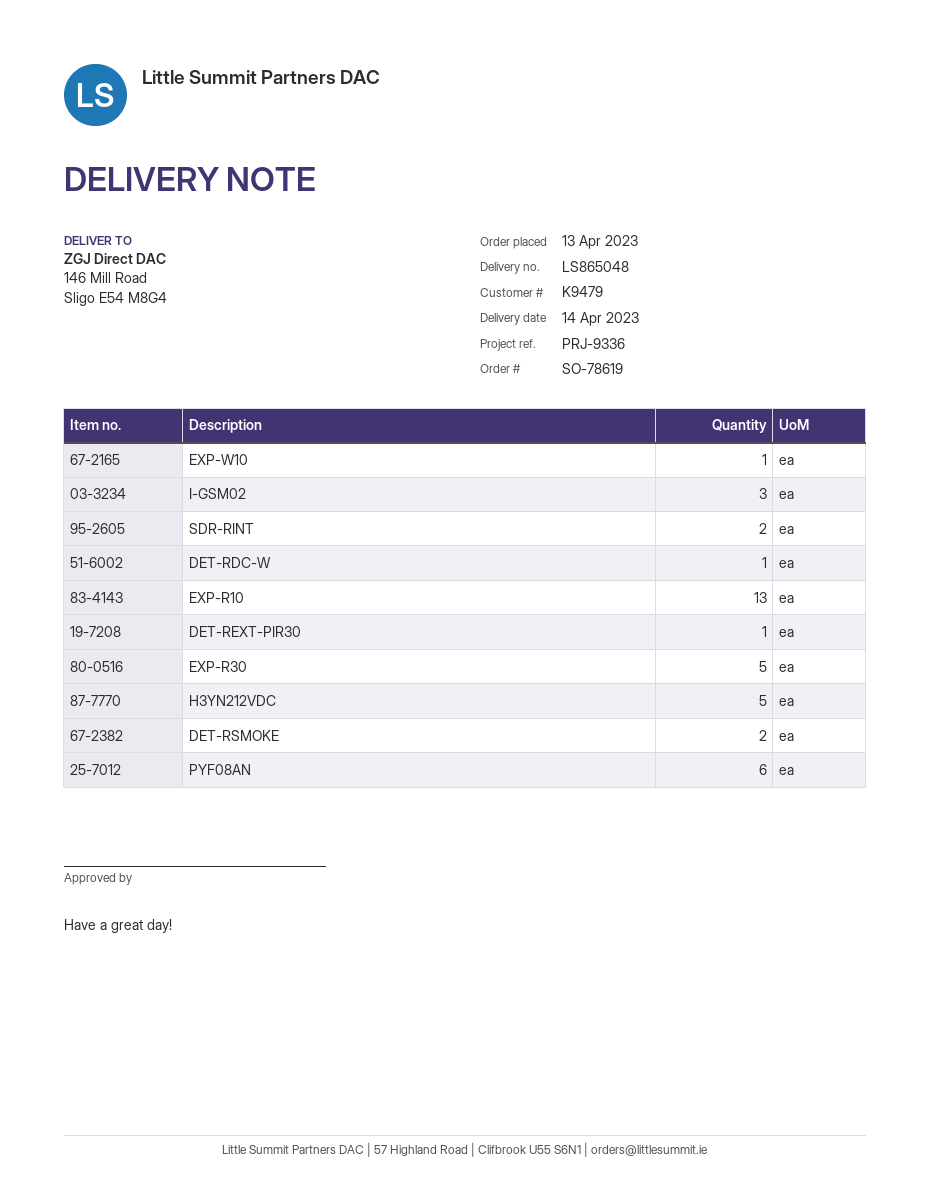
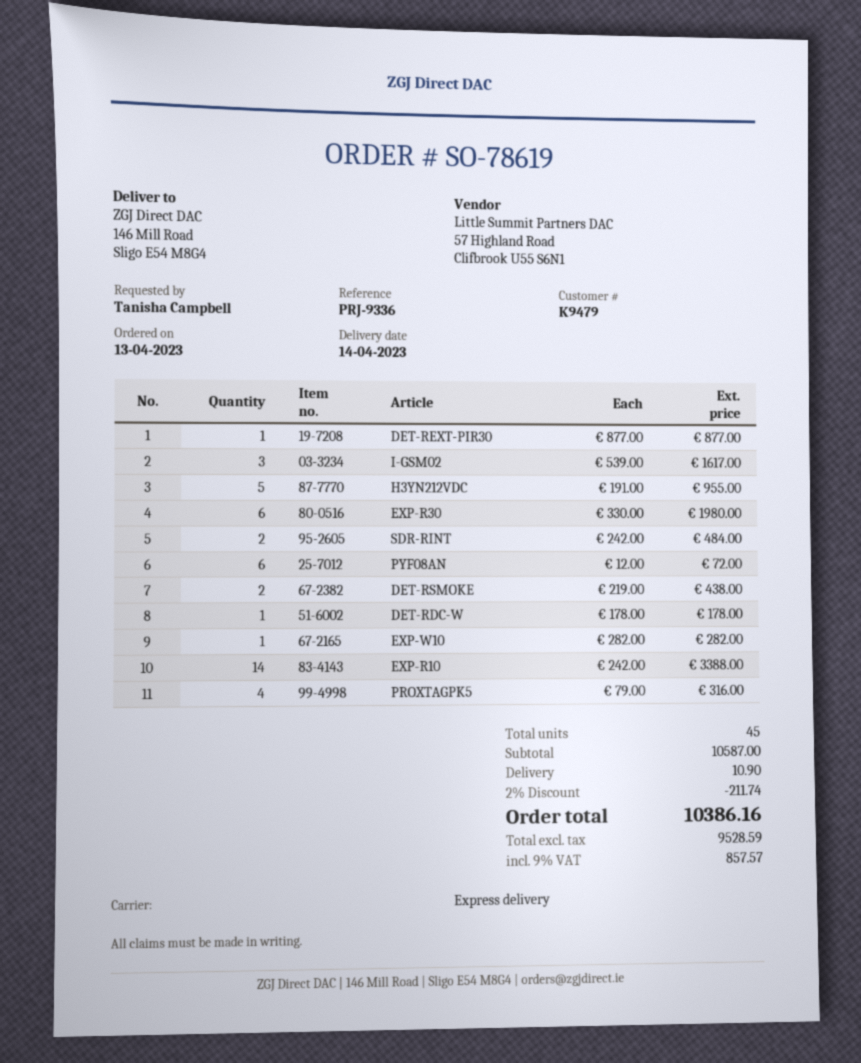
EXP-R10: 13 -> 14
EXP-R30: 5 -> 6
PROXTAGPK5: none -> 4

